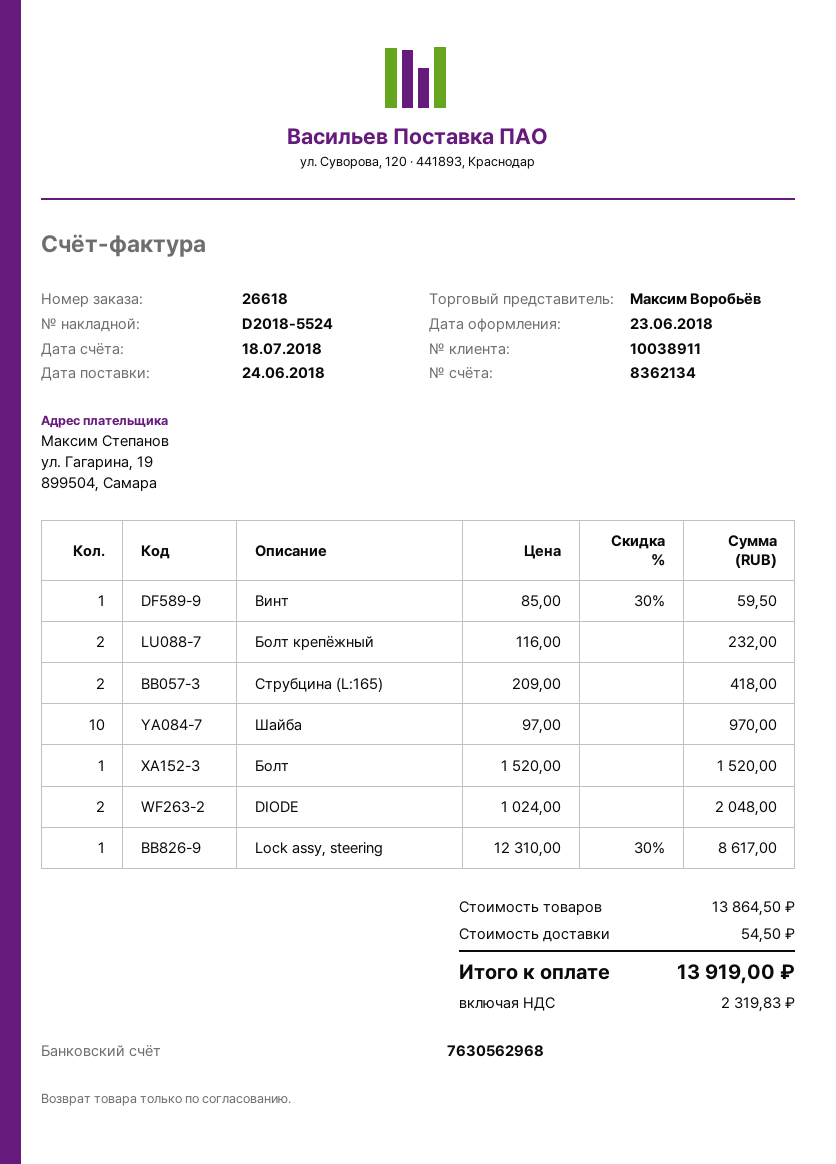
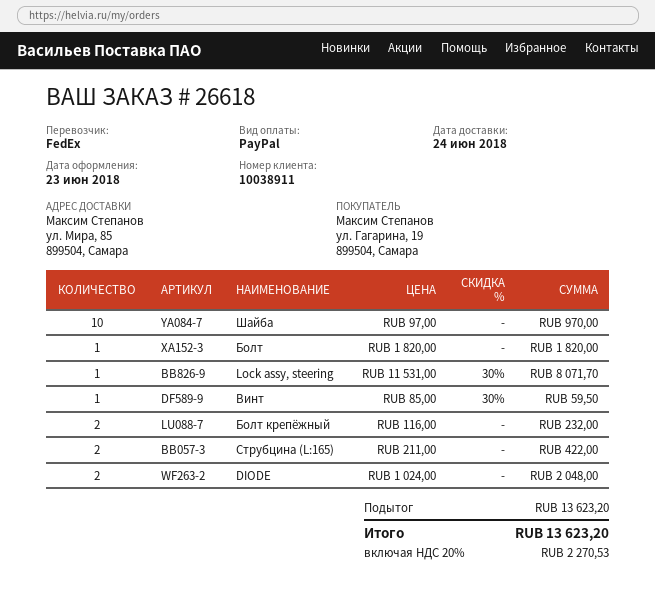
Струбцина (L:165): 2 x 209.00 = 418.00 -> 2 x 211.00 = 422.00
Болт: 1 x 1520.00 = 1520.00 -> 1 x 1820.00 = 1820.00
Lock assy, steering: 1 x 12310.00 - 30% = 8617.00 -> 1 x 11531.00 - 30% = 8071.70
subtotal: 13864.50 -> 13623.20
shipping: 54.50 -> none
tax: 2319.83 -> 2270.53
total: 13919.00 -> 13623.20

